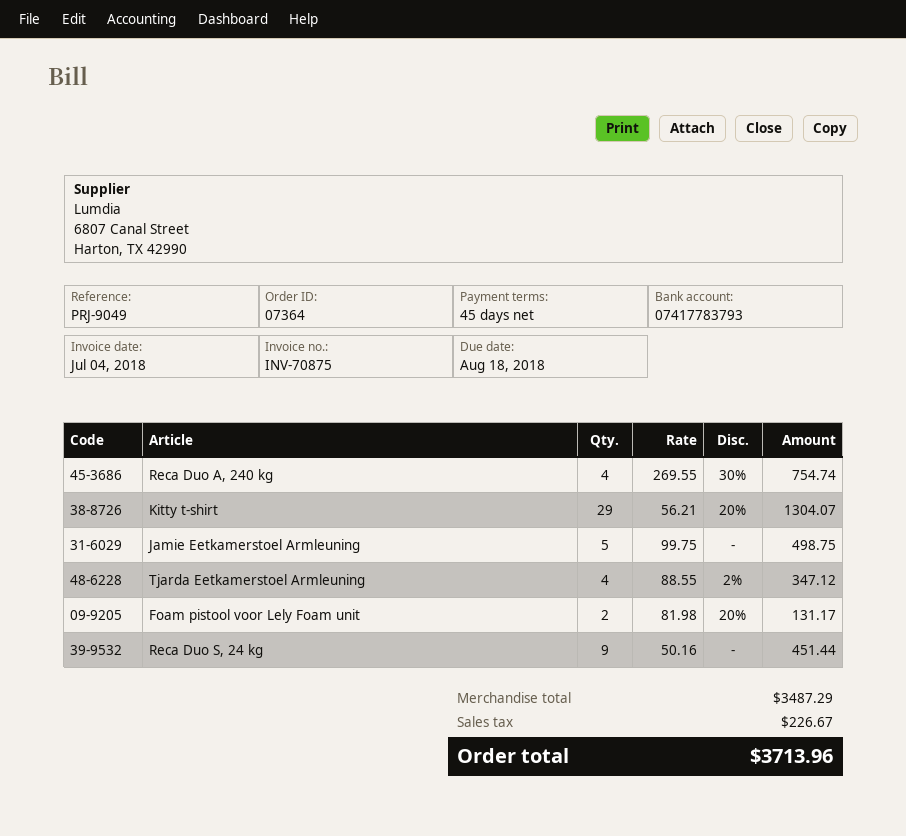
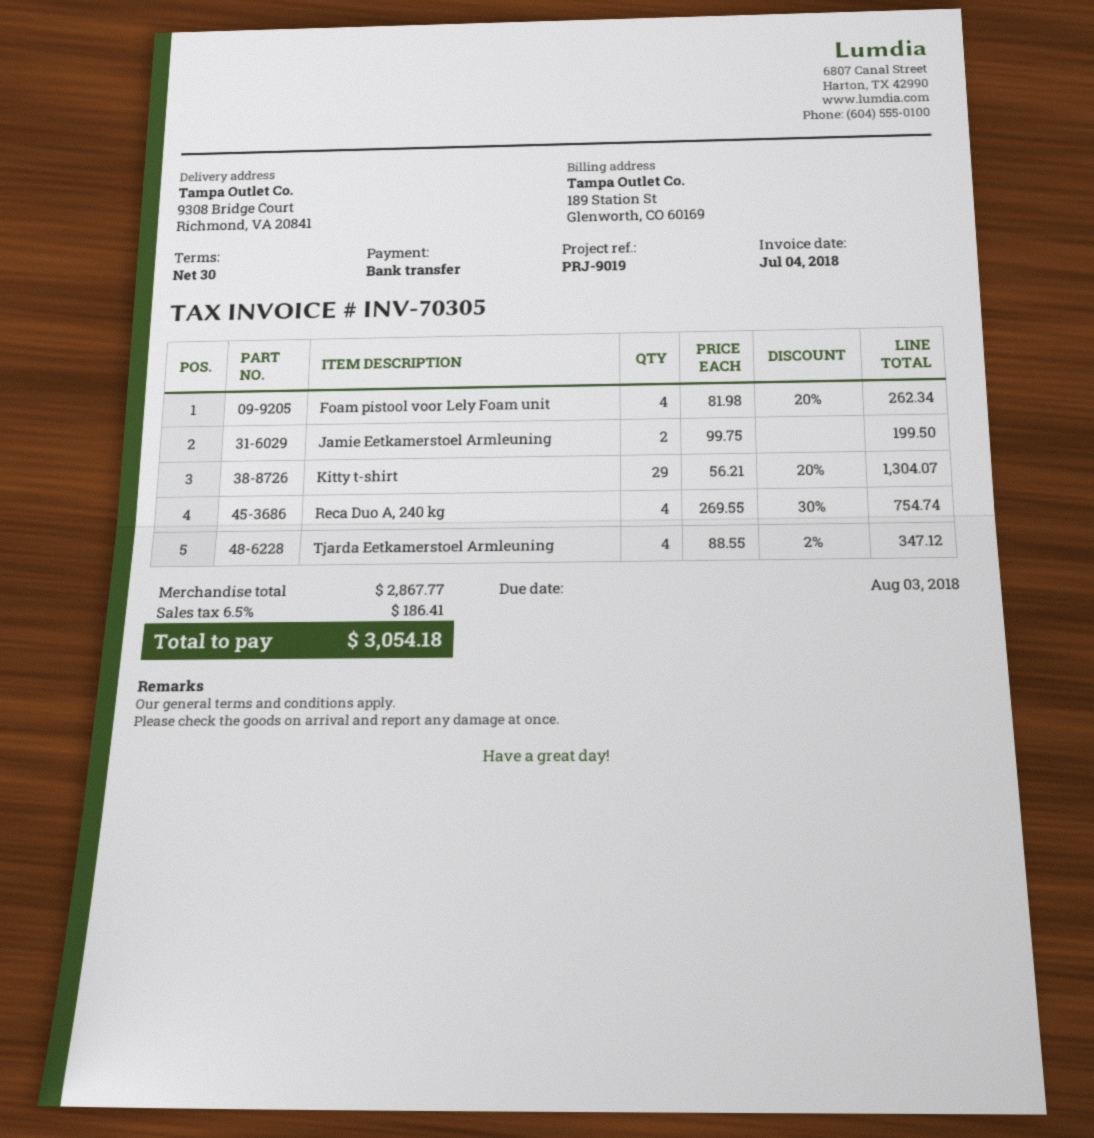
invoice number: INV-70875 -> INV-70305
payment terms: 45 days -> 30 days
due date: 2018-08-18 -> 2018-08-03
reference: PRJ-9049 -> PRJ-9019
Jamie Eetkamerstoel Armleuning: 5 x 99.75 = 498.75 -> 2 x 99.75 = 199.50
Foam pistool voor Lely Foam unit: 2 x 81.98 - 20% = 131.17 -> 4 x 81.98 - 20% = 262.34
Reca Duo S, 24 kg: 9 x 50.16 = 451.44 -> none
subtotal: 3487.29 -> 2867.77
tax: 226.67 -> 186.41
total: 3713.96 -> 3054.18

